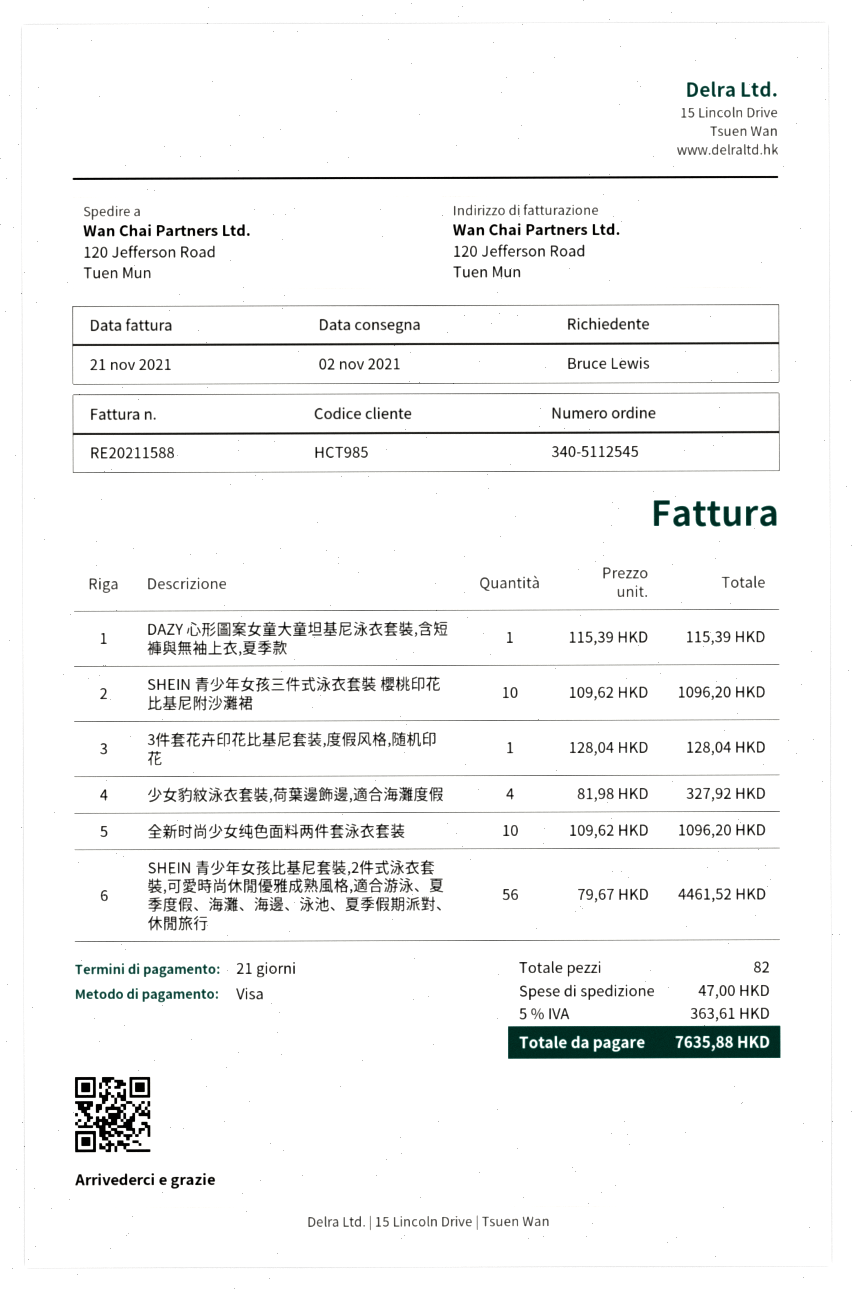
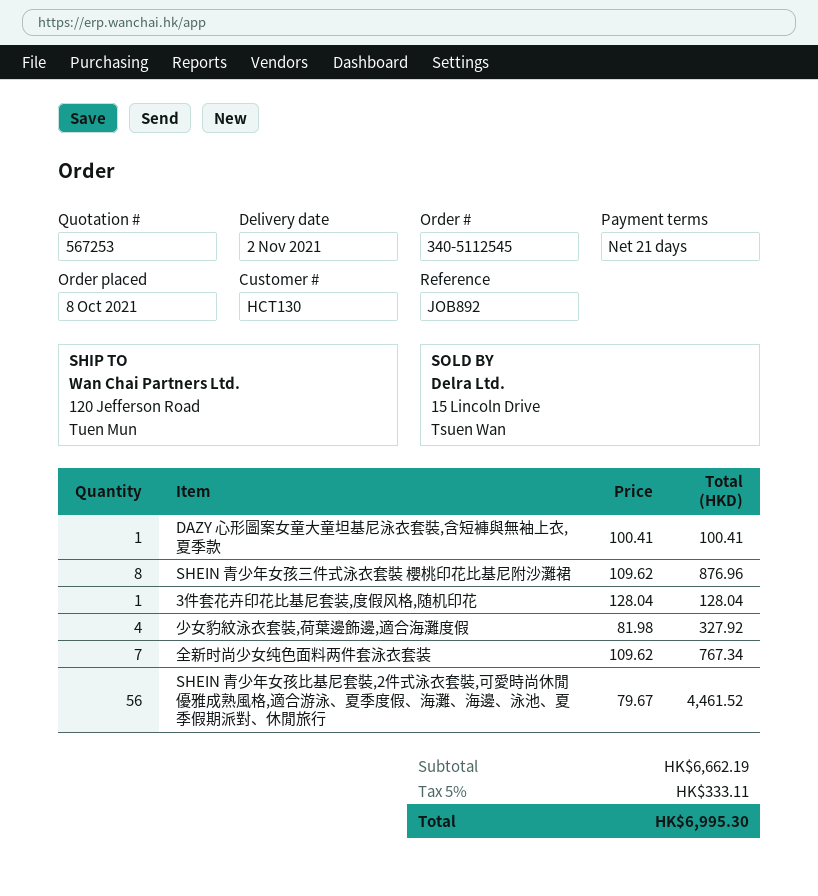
customer number: HCT985 -> HCT130
DAZY 心形圖案女童大童坦基尼泳衣套裝,含短褲與無袖上衣,夏季款: 1 x 115.39 = 115.39 -> 1 x 100.41 = 100.41
SHEIN 青少年女孩三件式泳衣套裝 櫻桃印花比基尼附沙灘裙: 10 x 109.62 = 1096.20 -> 8 x 109.62 = 876.96
全新时尚少女纯色面料两件套泳衣套装: 10 x 109.62 = 1096.20 -> 7 x 109.62 = 767.34
shipping: 47.00 -> none
tax: 5% = 363.61 -> 5% = 333.11
total: 7635.88 -> 6995.30

